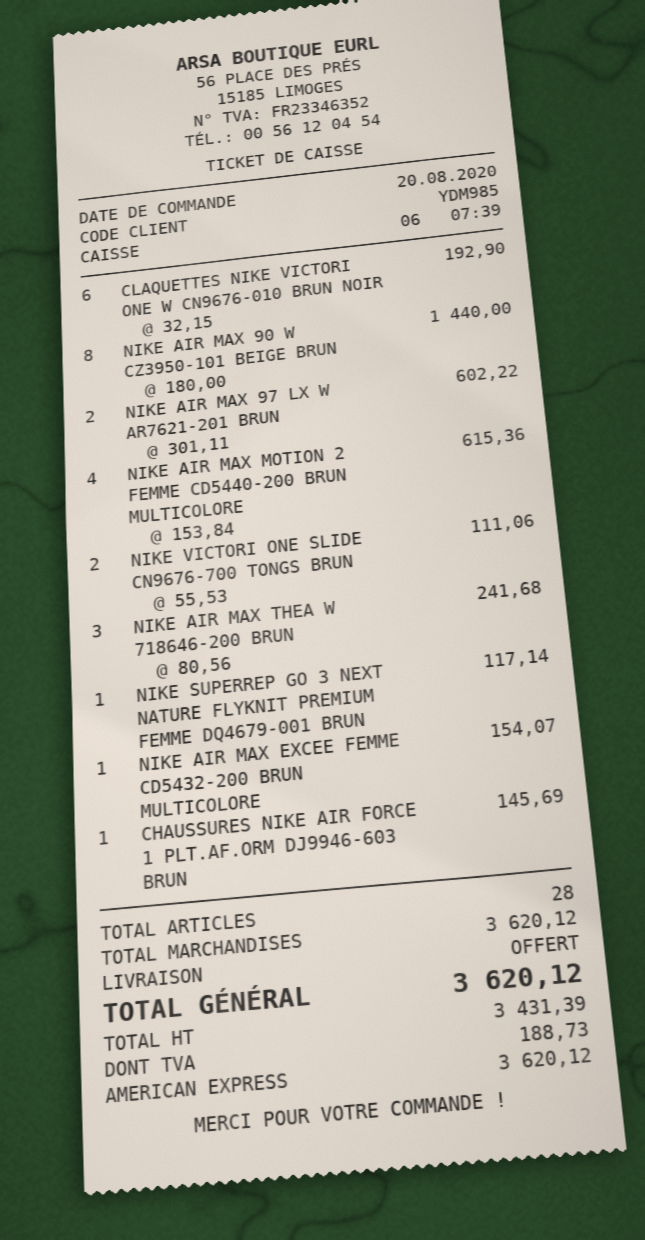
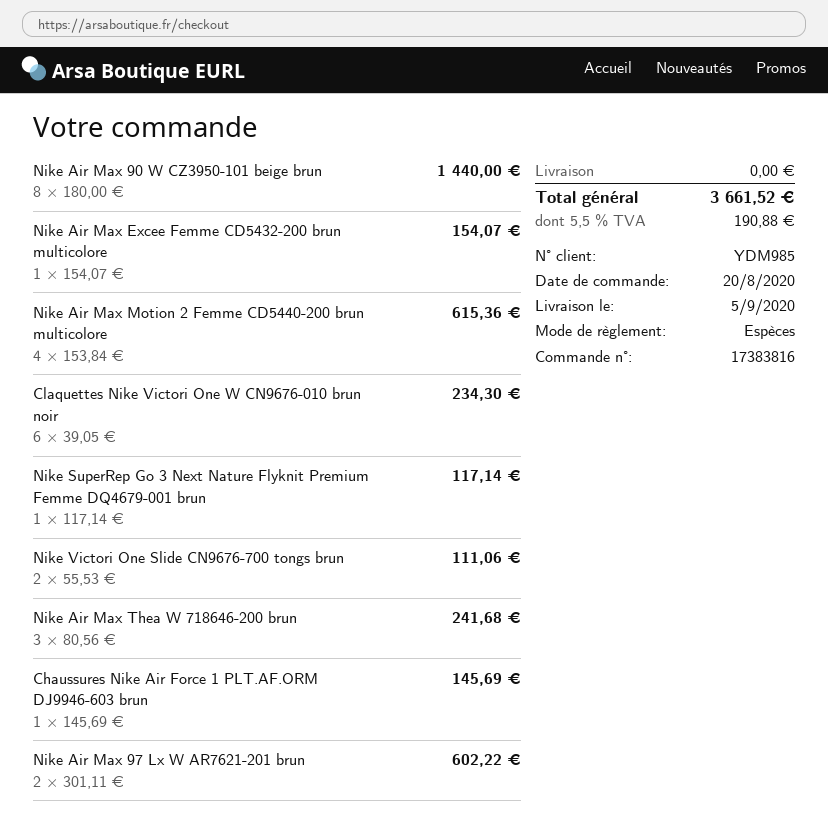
payment method: American Express -> cash
CLAQUETTES NIKE VICTORI ONE W CN9676-010 BRUN NOIR: 6 x 32.15 = 192.90 -> 6 x 39.05 = 234.30
tax: 188.73 -> 190.88
total: 3620.12 -> 3661.52

